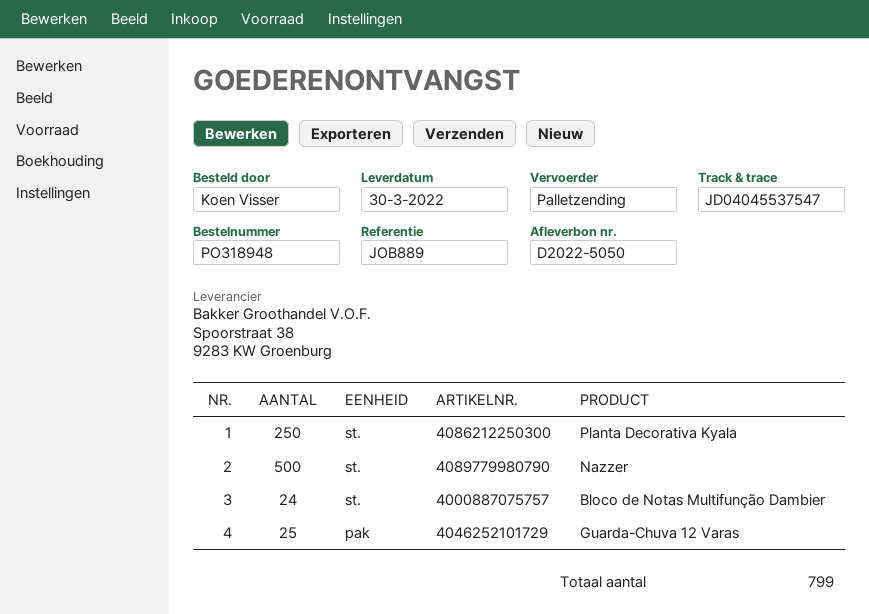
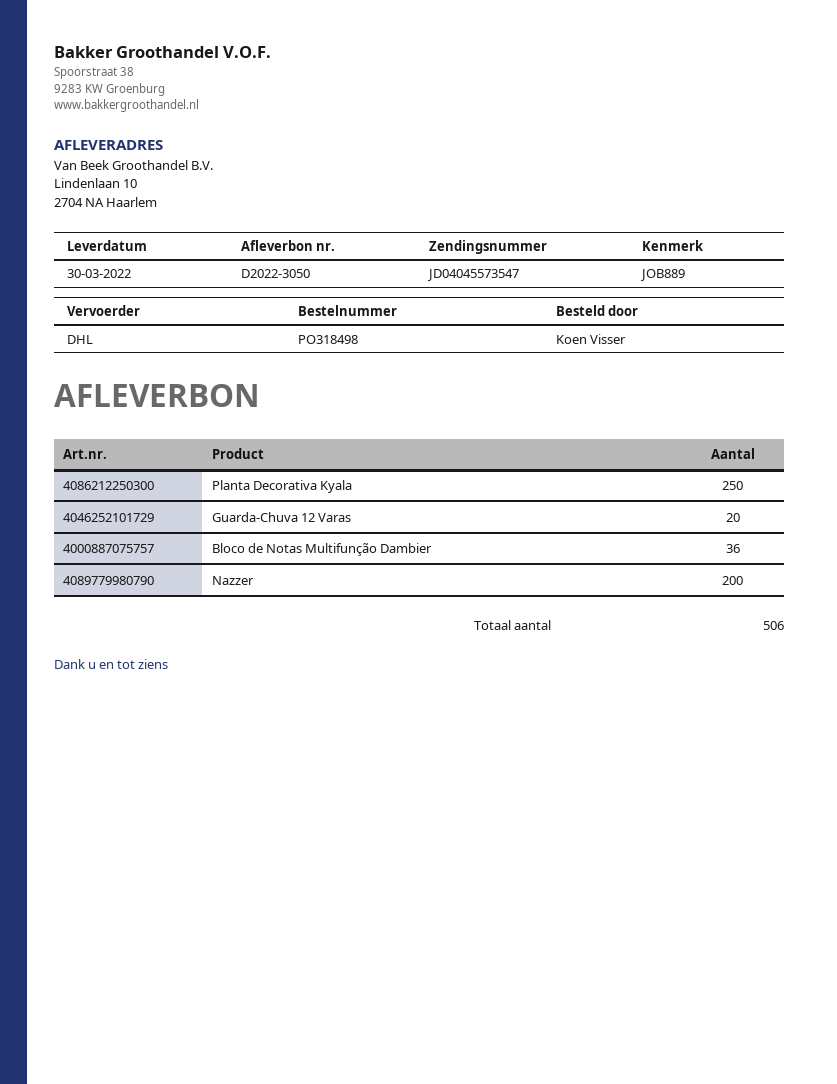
order number: PO318948 -> PO318498
delivery note number: D2022-5050 -> D2022-3050
shipping method: pallet freight -> DHL
tracking number: JD04045537547 -> JD04045573547
Nazzer: 500 -> 200
Bloco de Notas Multifunção Dambier: 24 -> 36
Guarda-Chuva 12 Varas: 25 -> 20
total quantity: 799 -> 506

